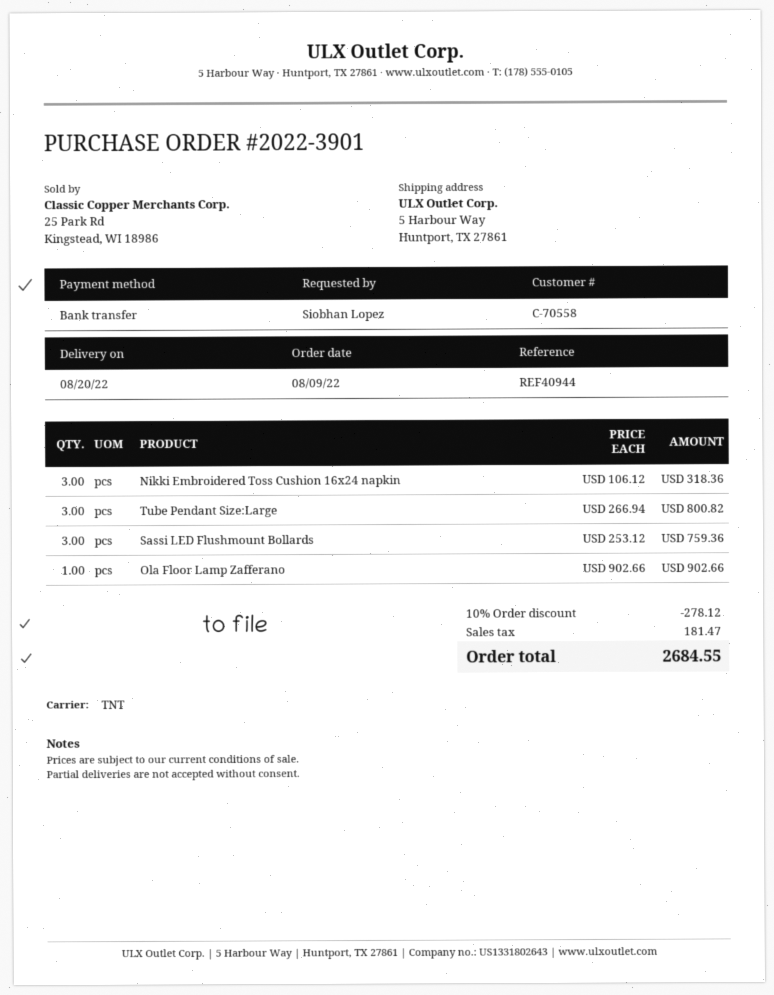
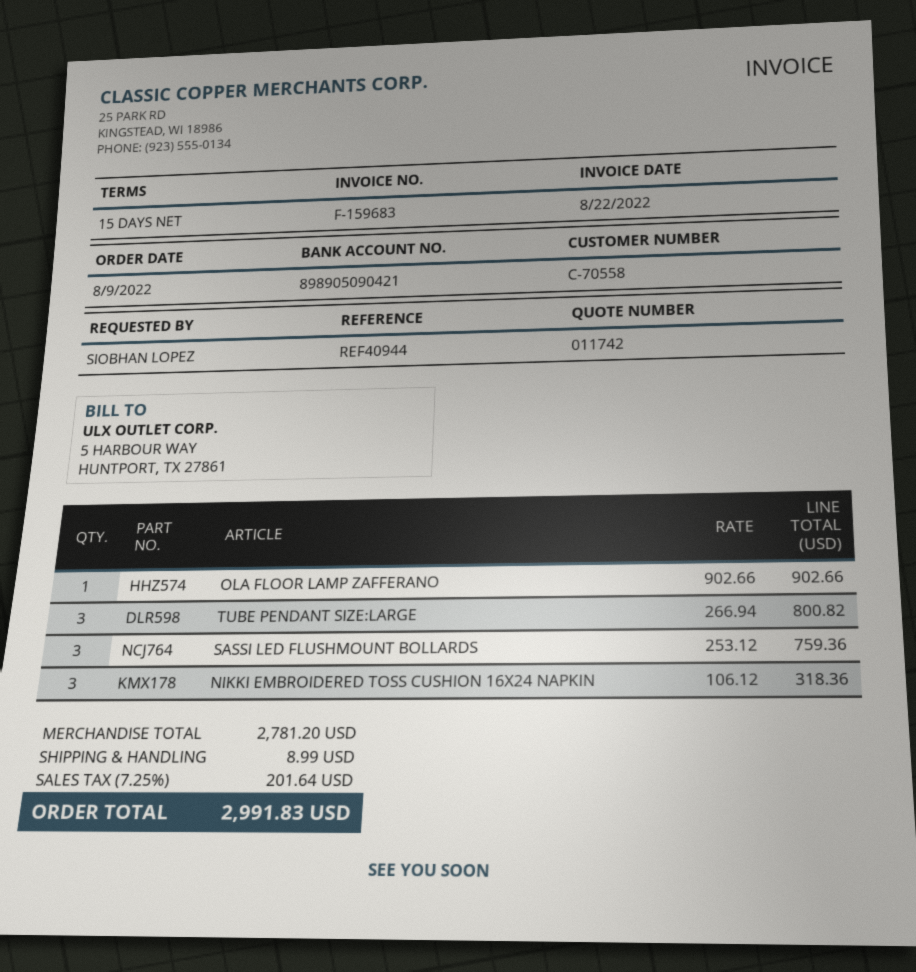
discount: 10% = 278.12 -> none
shipping: none -> 8.99
tax: 181.47 -> 201.64
total: 2684.55 -> 2991.83

